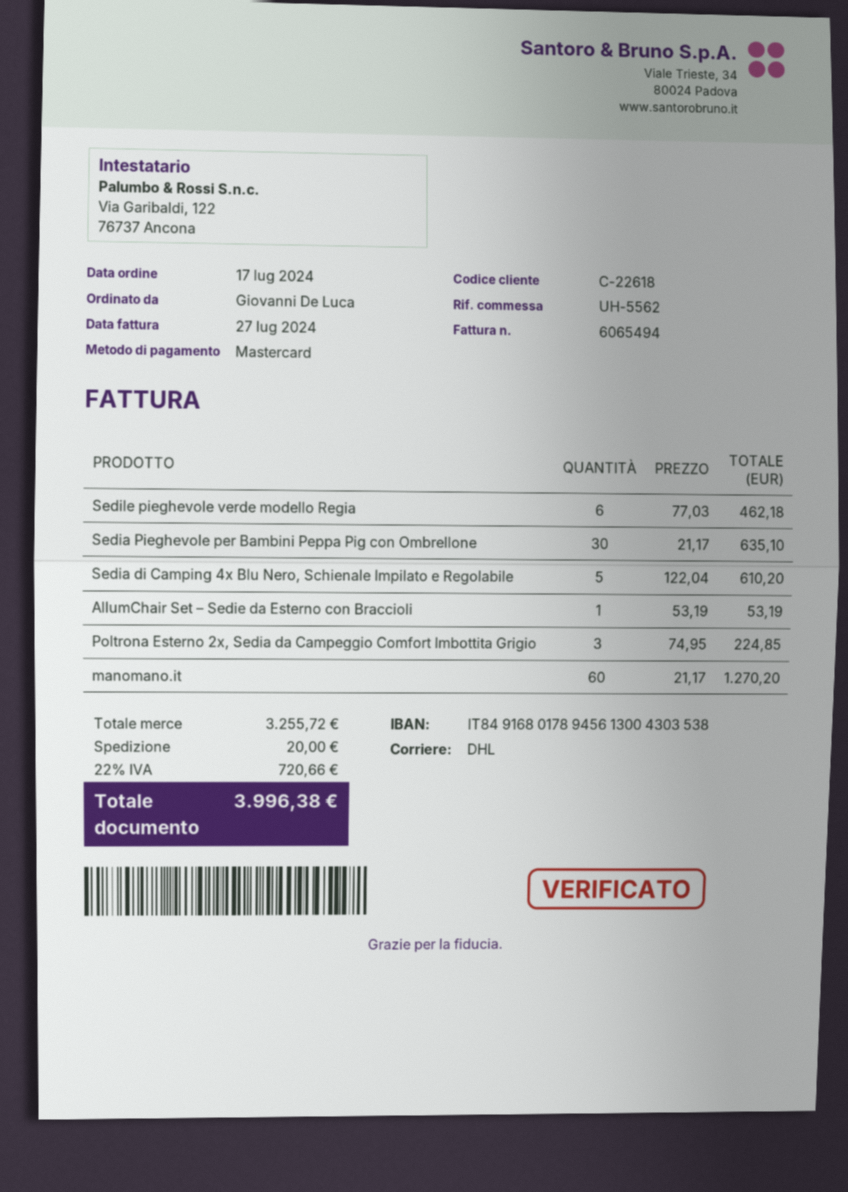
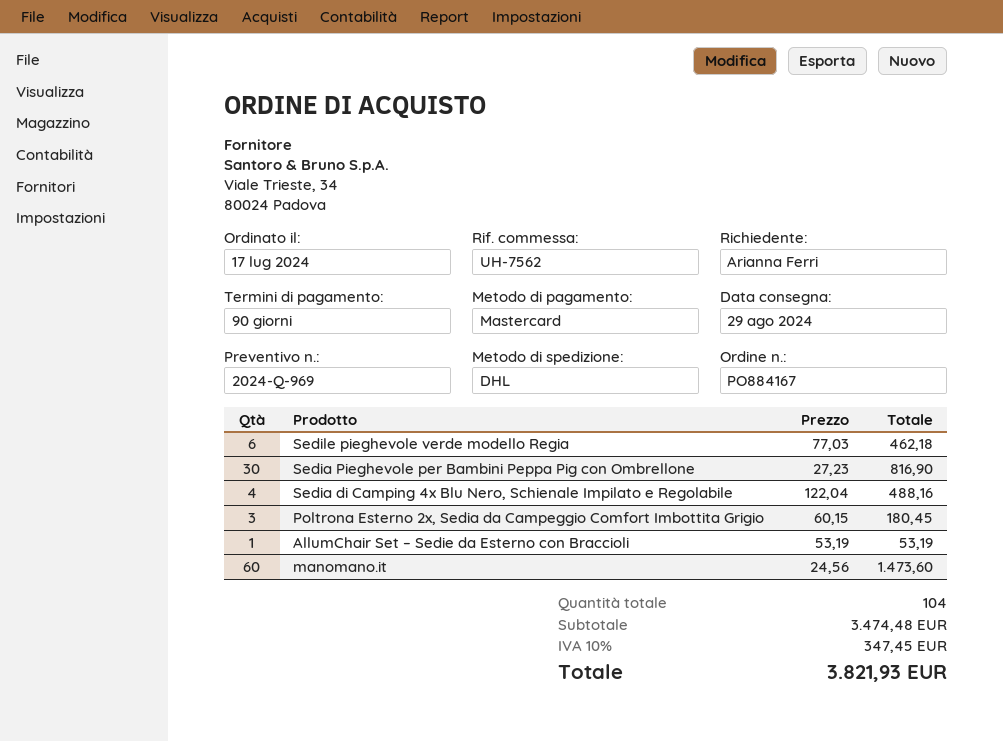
reference: UH-5562 -> UH-7562
ordered by: Giovanni De Luca -> Arianna Ferri
Sedia Pieghevole per Bambini Peppa Pig con Ombrellone: 30 x 21.17 = 635.10 -> 30 x 27.23 = 816.90
Sedia di Camping 4x Blu Nero, Schienale Impilato e Regolabile: 5 x 122.04 = 610.20 -> 4 x 122.04 = 488.16
Poltrona Esterno 2x, Sedia da Campeggio Comfort Imbottita Grigio: 3 x 74.95 = 224.85 -> 3 x 60.15 = 180.45
manomano.it: 60 x 21.17 = 1270.20 -> 60 x 24.56 = 1473.60
subtotal: 3255.72 -> 3474.48
shipping: 20.00 -> none
tax: 22% = 720.66 -> 10% = 347.45
total: 3996.38 -> 3821.93

